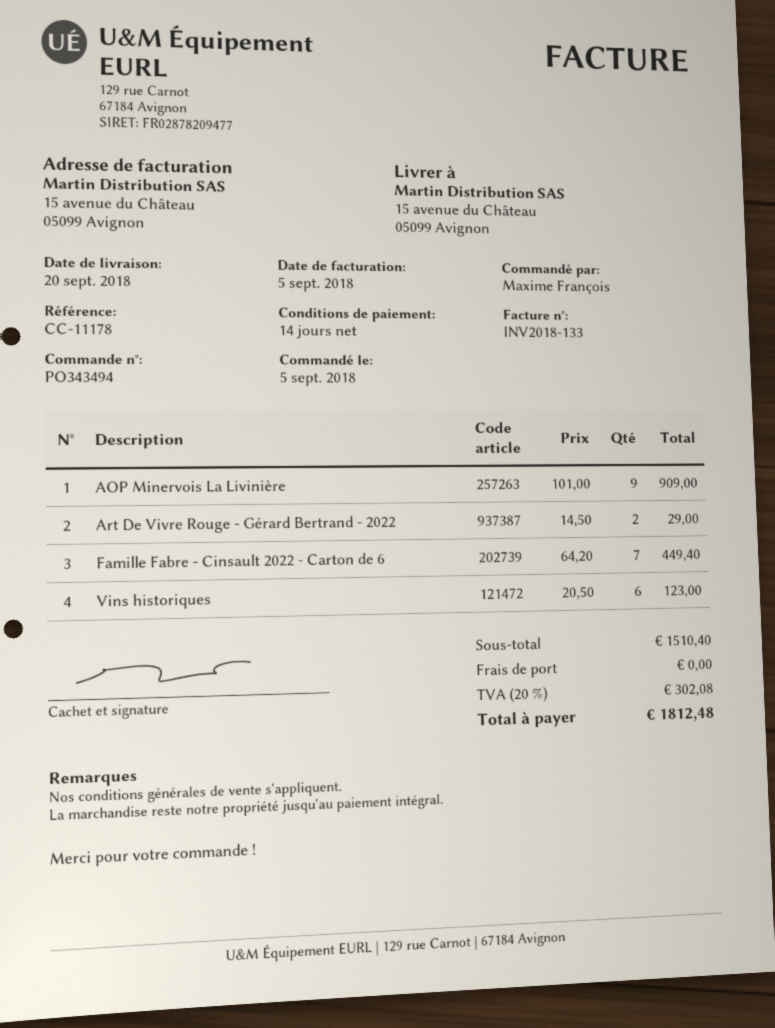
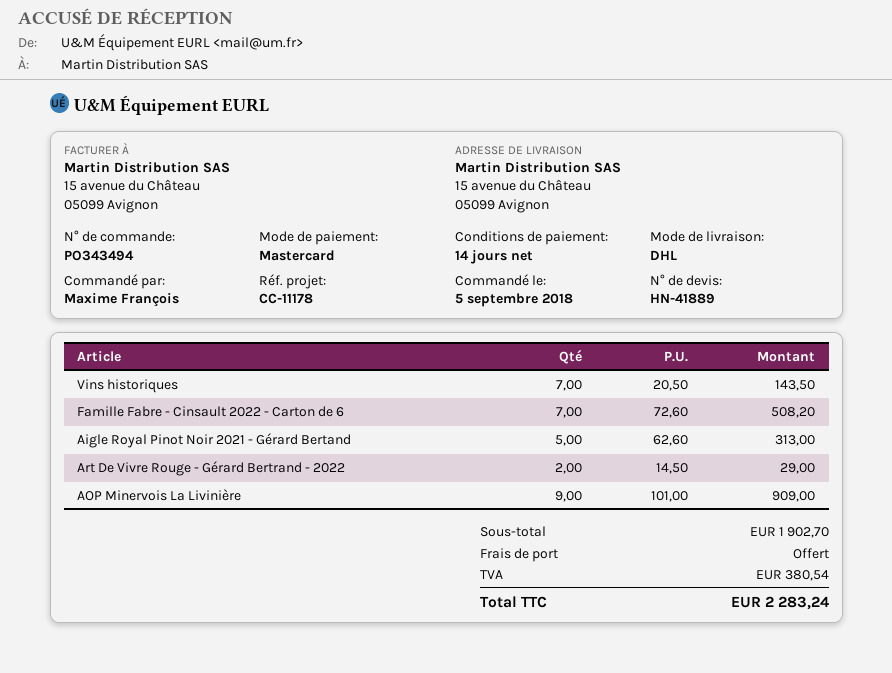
Famille Fabre - Cinsault 2022 - Carton de 6: 7 x 64.20 = 449.40 -> 7 x 72.60 = 508.20
Vins historiques: 6 x 20.50 = 123.00 -> 7 x 20.50 = 143.50
Aigle Royal Pinot Noir 2021 - Gérard Bertand: none -> 5 x 62.60 = 313.00
subtotal: 1510.40 -> 1902.70
tax: 302.08 -> 380.54
total: 1812.48 -> 2283.24

